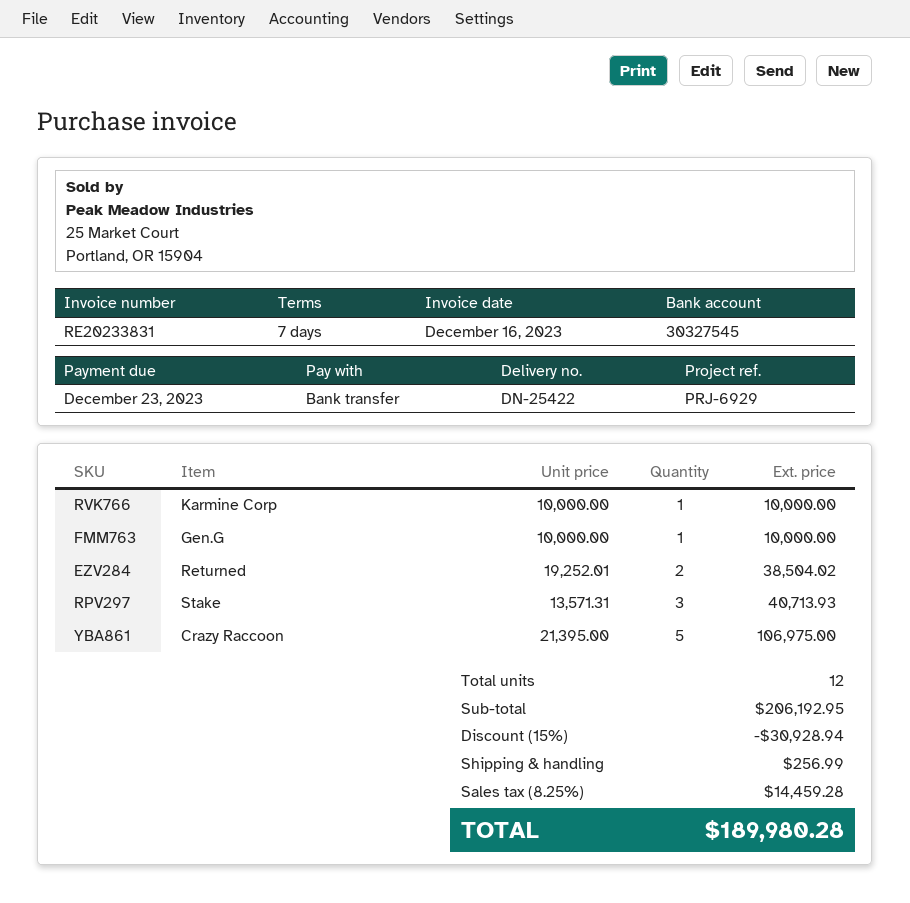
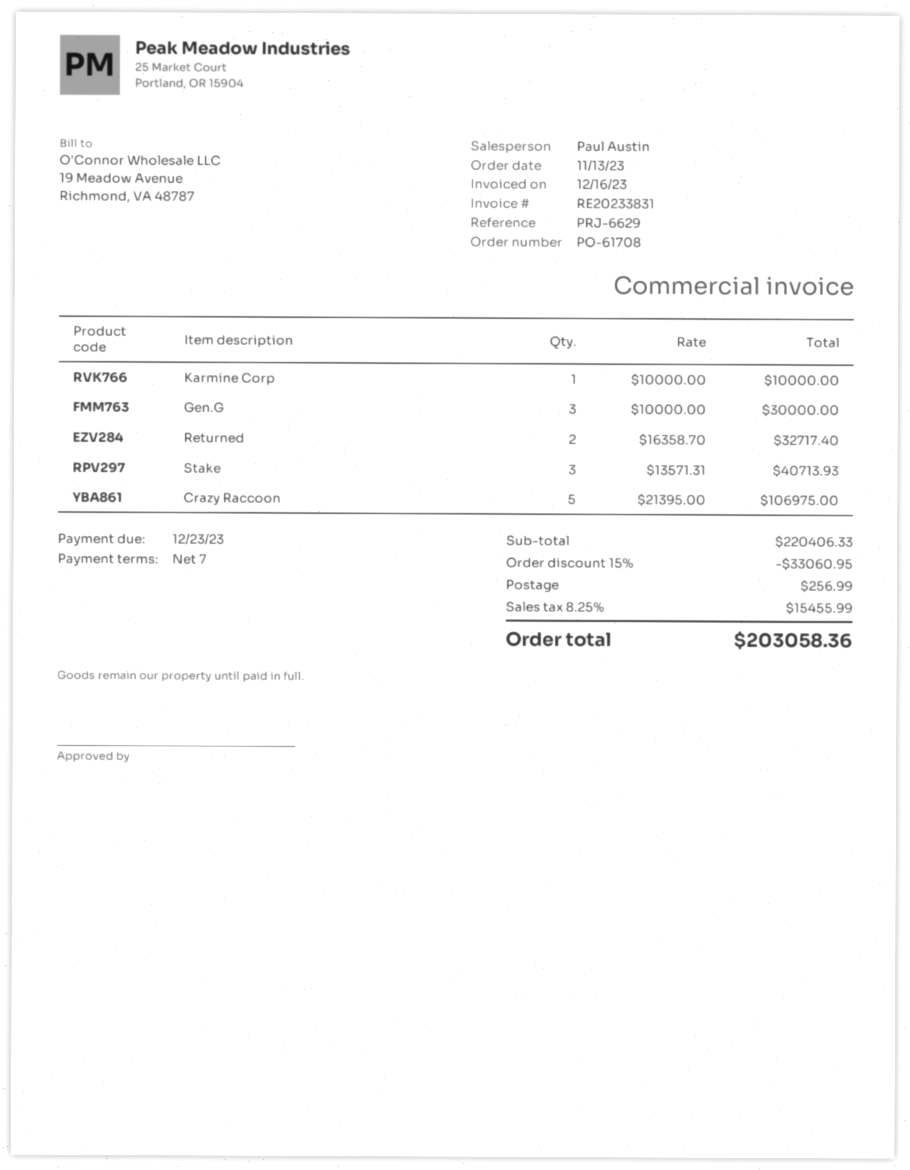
reference: PRJ-6929 -> PRJ-6629
Gen.G: 1 x 10000.00 = 10000.00 -> 3 x 10000.00 = 30000.00
Returned: 2 x 19252.01 = 38504.02 -> 2 x 16358.70 = 32717.40
subtotal: 206192.95 -> 220406.33
discount: 15% = 30928.94 -> 15% = 33060.95
tax: 8.25% = 14459.28 -> 8.25% = 15455.99
total: 189980.28 -> 203058.36

